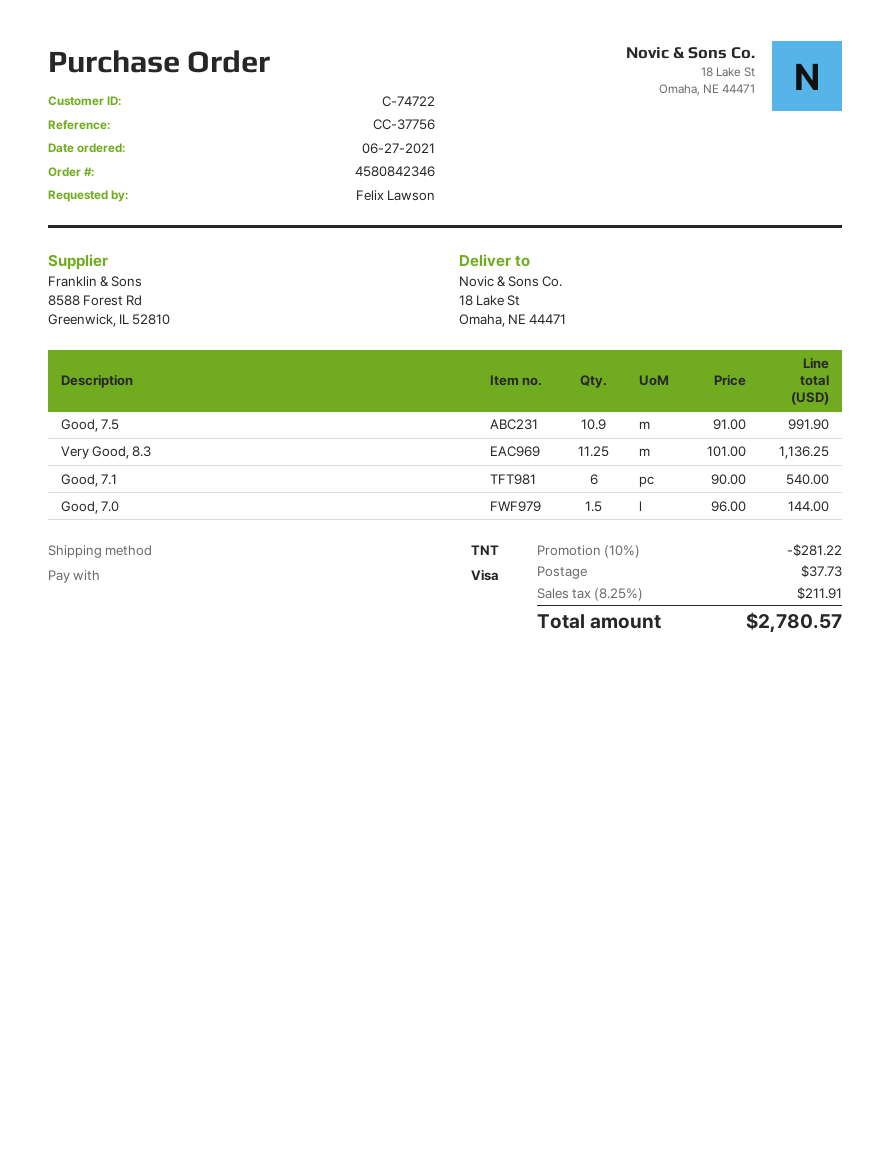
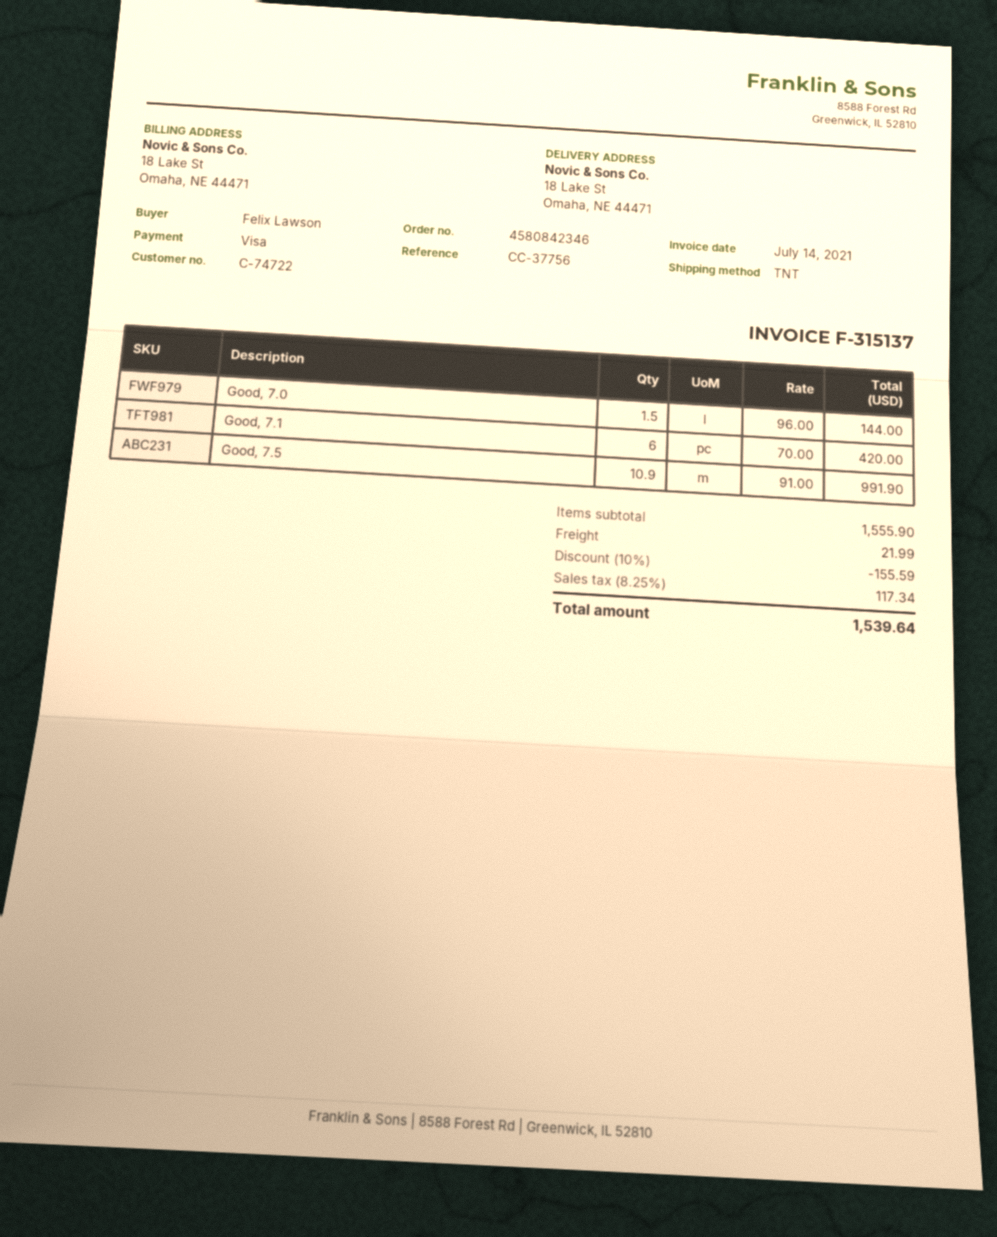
Very Good, 8.3: 11.25 x 101.00 = 1136.25 -> none
Good, 7.1: 6 x 90.00 = 540.00 -> 6 x 70.00 = 420.00
discount: 10% = 281.22 -> 10% = 155.59
shipping: 37.73 -> 21.99
tax: 8.25% = 211.91 -> 8.25% = 117.34
total: 2780.57 -> 1539.64

